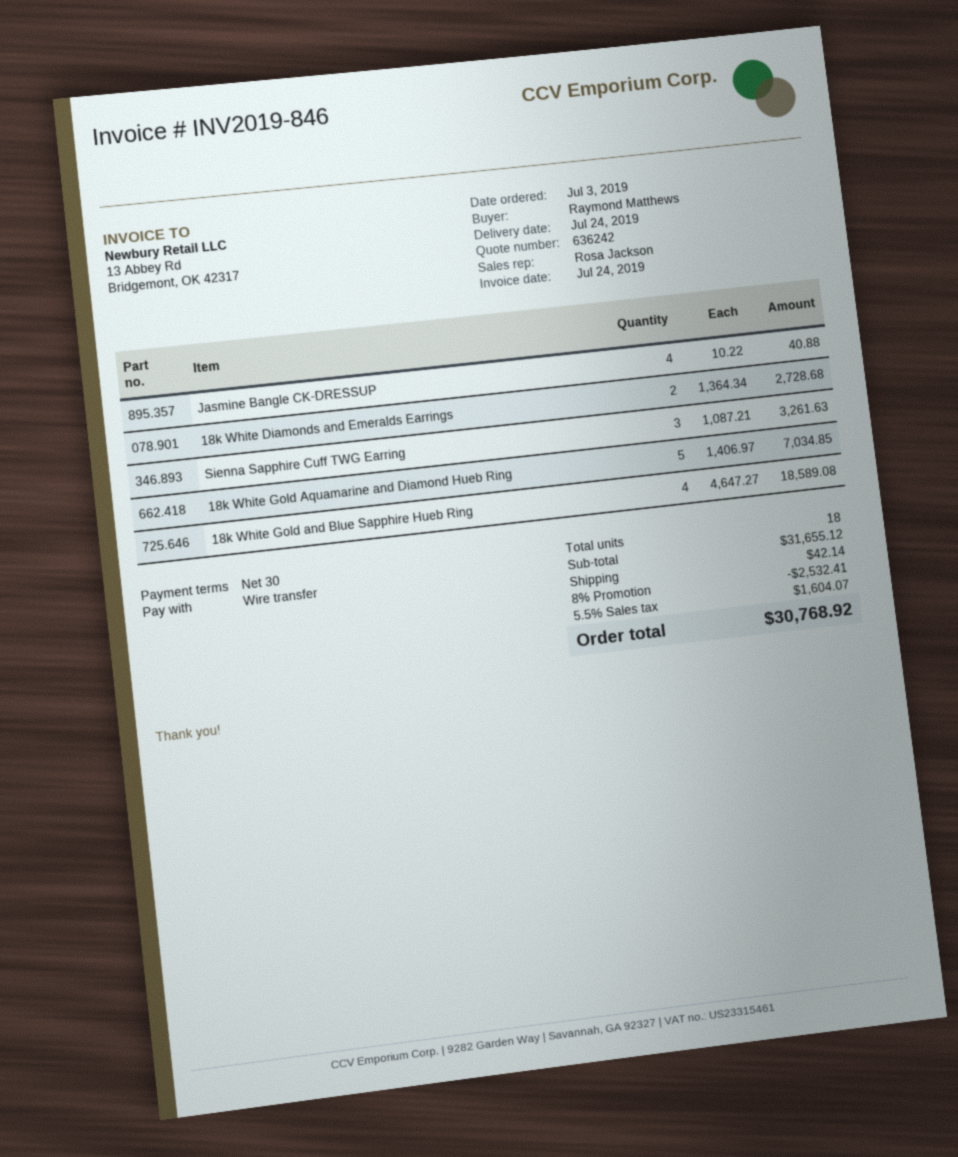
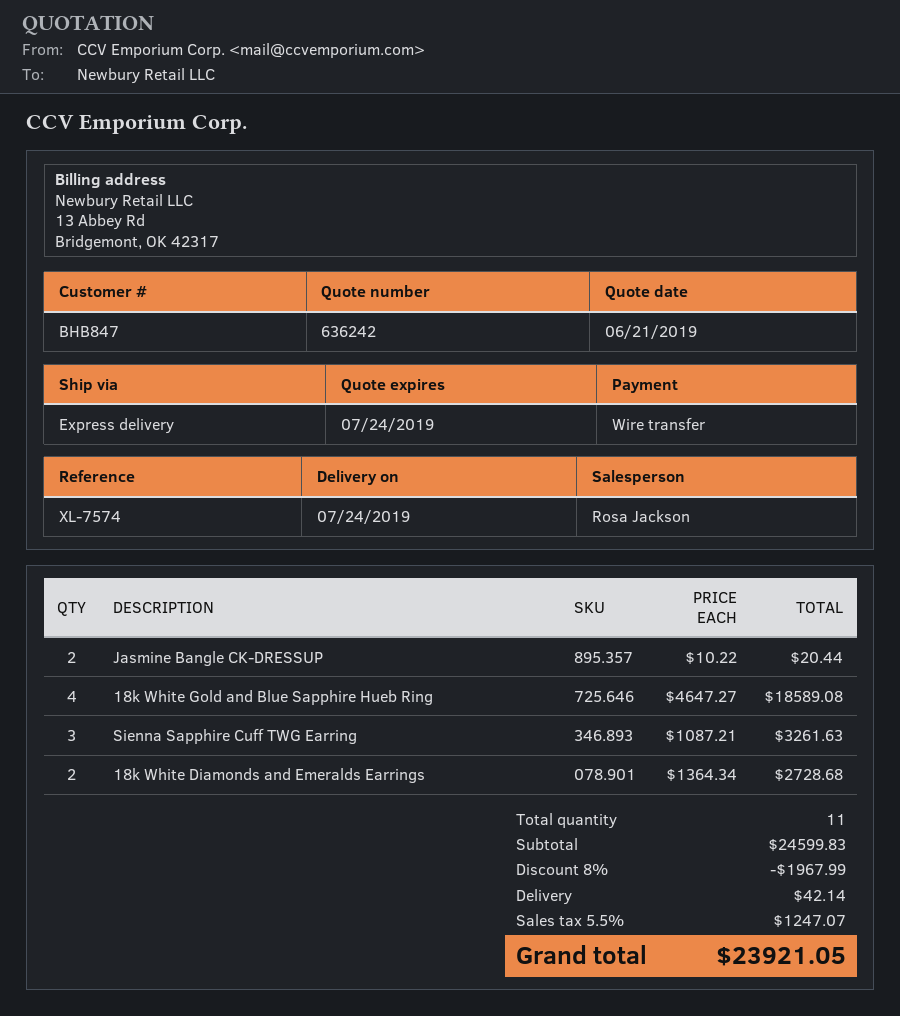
Jasmine Bangle CK-DRESSUP: 4 x 10.22 = 40.88 -> 2 x 10.22 = 20.44
18k White Gold Aquamarine and Diamond Hueb Ring: 5 x 1406.97 = 7034.85 -> none
total quantity: 18 -> 11
subtotal: 31655.12 -> 24599.83
discount: 8% = 2532.41 -> 8% = 1967.99
tax: 5.5% = 1604.07 -> 5.5% = 1247.07
total: 30768.92 -> 23921.05

